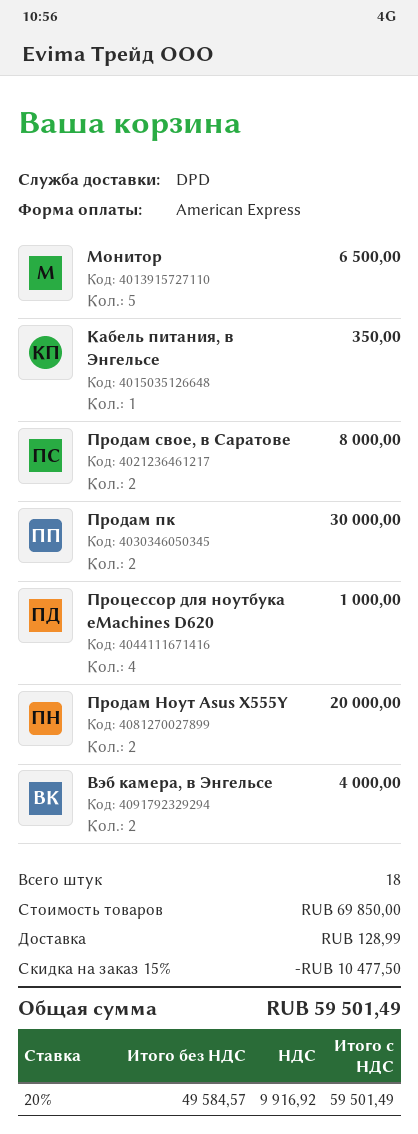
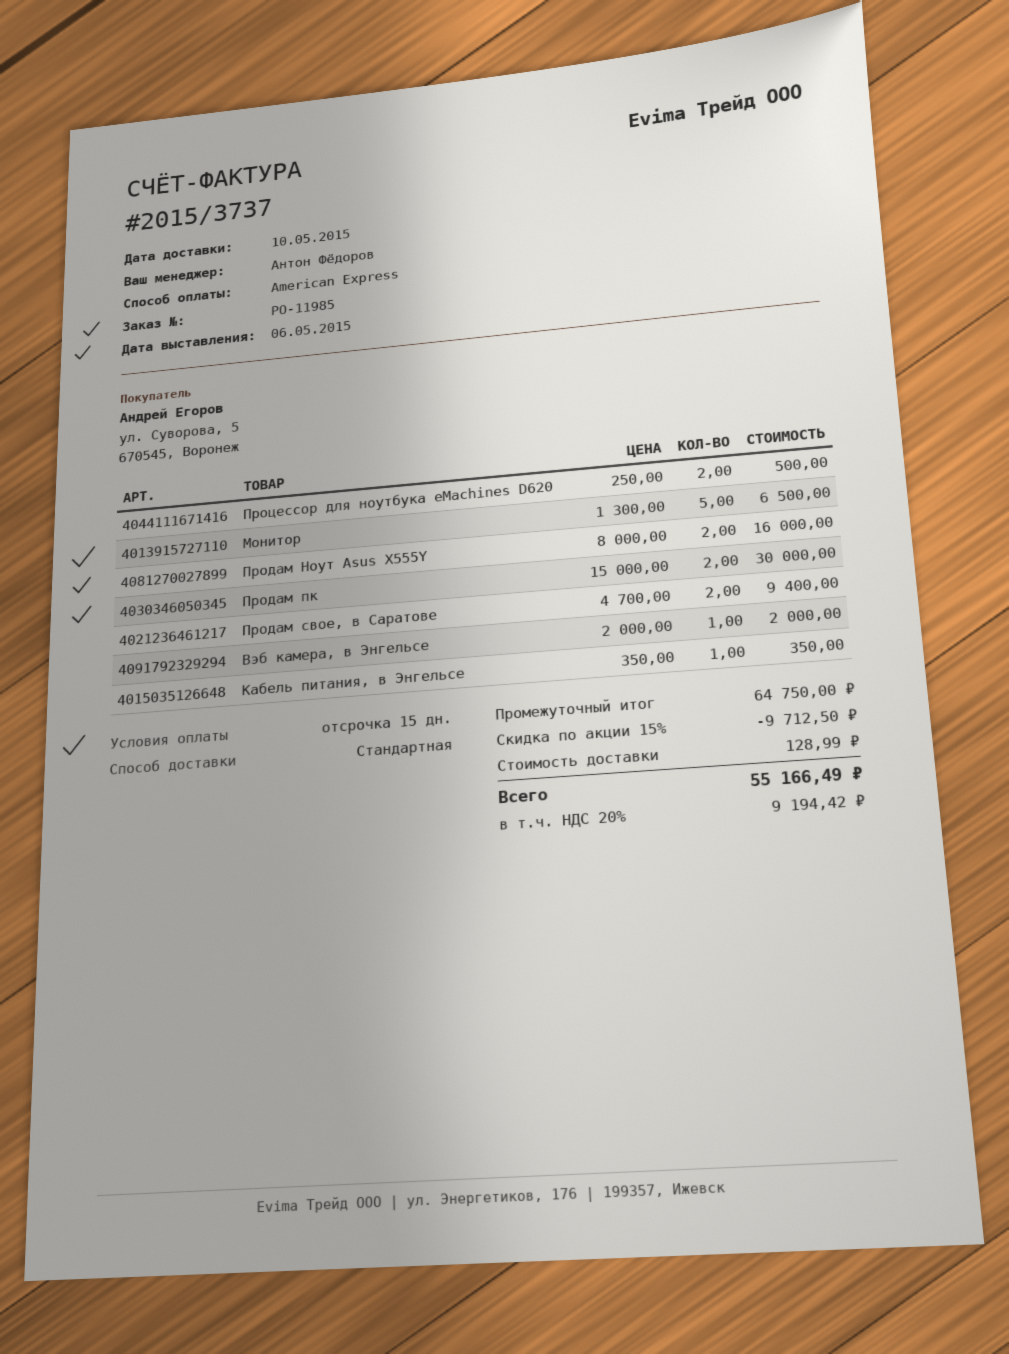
shipping method: DPD -> standard
Продам свое, в Саратове: 2 for 8000.00 -> 2 for 9400.00
Процессор для ноутбука eMachines D620: 4 for 1000.00 -> 2 for 500.00
Продам Ноут Asus X555Y: 2 for 20000.00 -> 2 for 16000.00
Вэб камера, в Энгельсе: 2 for 4000.00 -> 1 for 2000.00
subtotal: 69850.00 -> 64750.00
discount: 15% = 10477.50 -> 15% = 9712.50
tax: 20% = 9916.92 -> 20% = 9194.42
total: 59501.49 -> 55166.49

